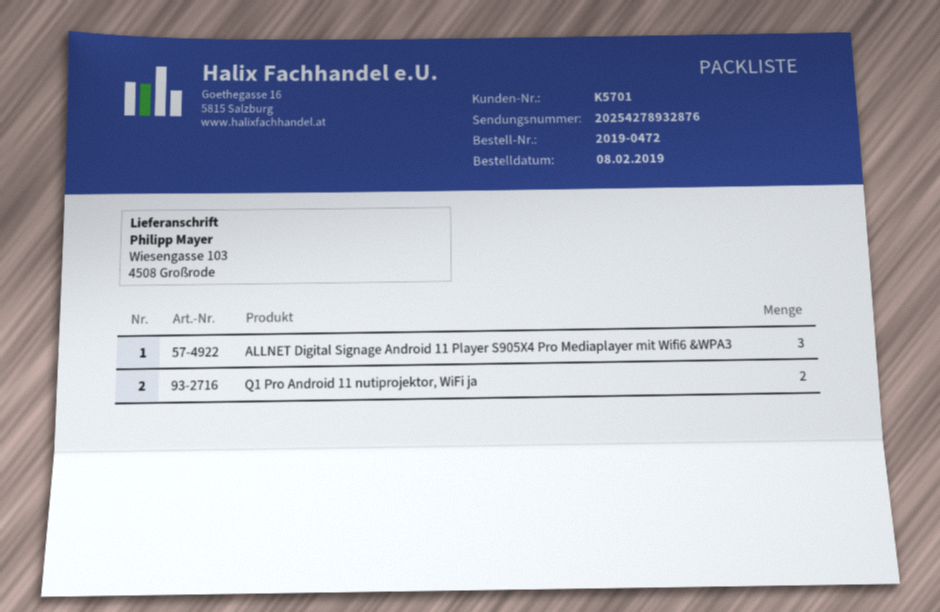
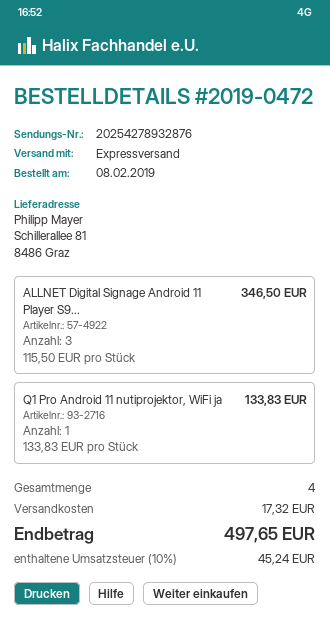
ship to: Wiesengasse 103, 4508 Großrode -> Schillerallee 81, 8486 Graz
Q1 Pro Android 11 nutiprojektor, WiFi ja: 2 -> 1

